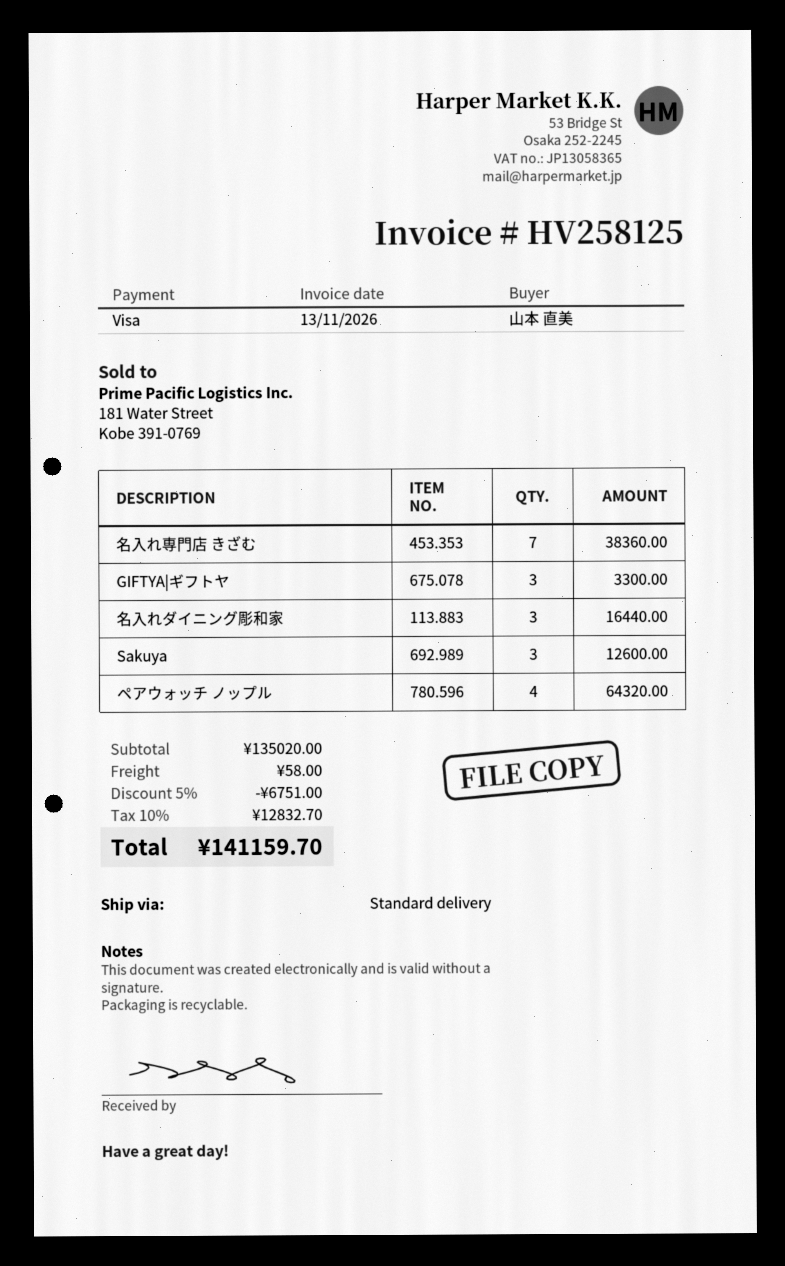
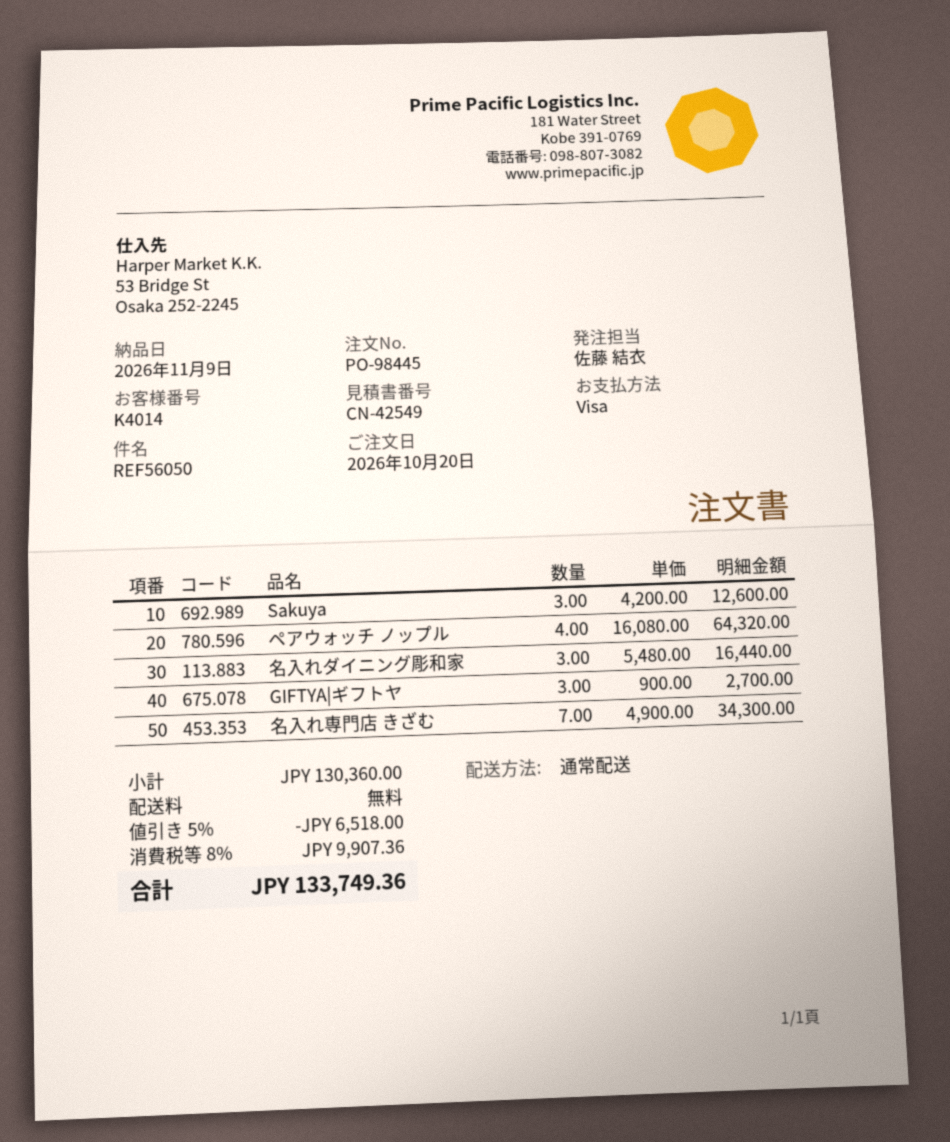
ordered by: 山本 直美 -> 佐藤 結衣
名入れ専門店 きざむ: 7 for 38360.00 -> 7 for 34300.00
GIFTYA|ギフトヤ: 3 for 3300.00 -> 3 for 2700.00
subtotal: 135020.00 -> 130360.00
discount: 5% = 6751.00 -> 5% = 6518.00
shipping: 58.00 -> 0.00
tax: 10% = 12832.70 -> 8% = 9907.36
total: 141159.70 -> 133749.36

